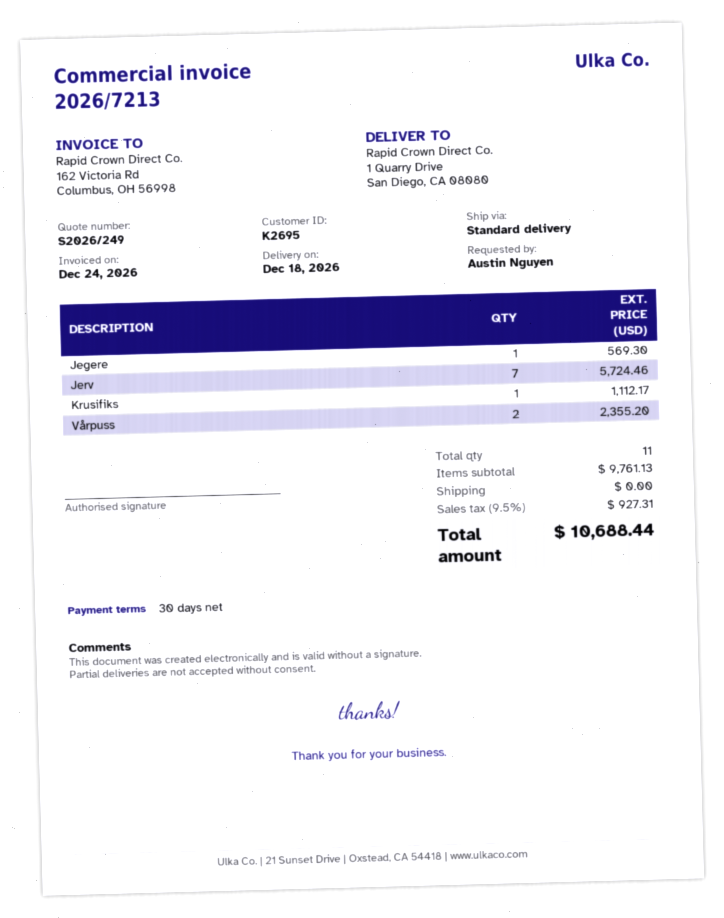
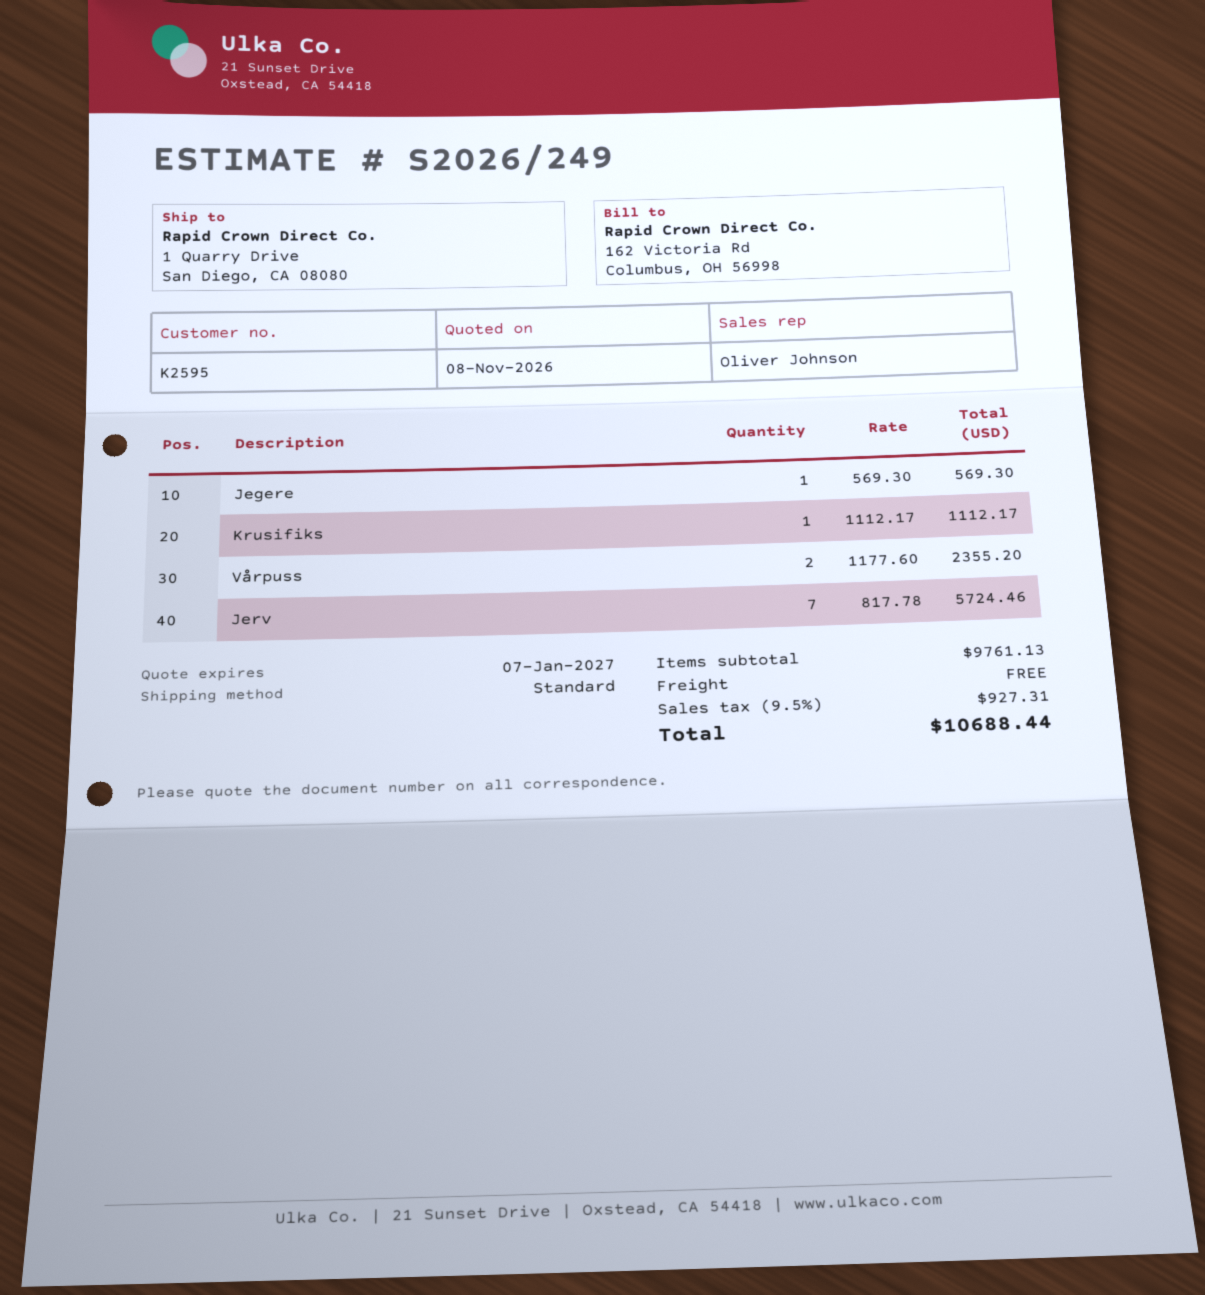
customer number: K2695 -> K2595

